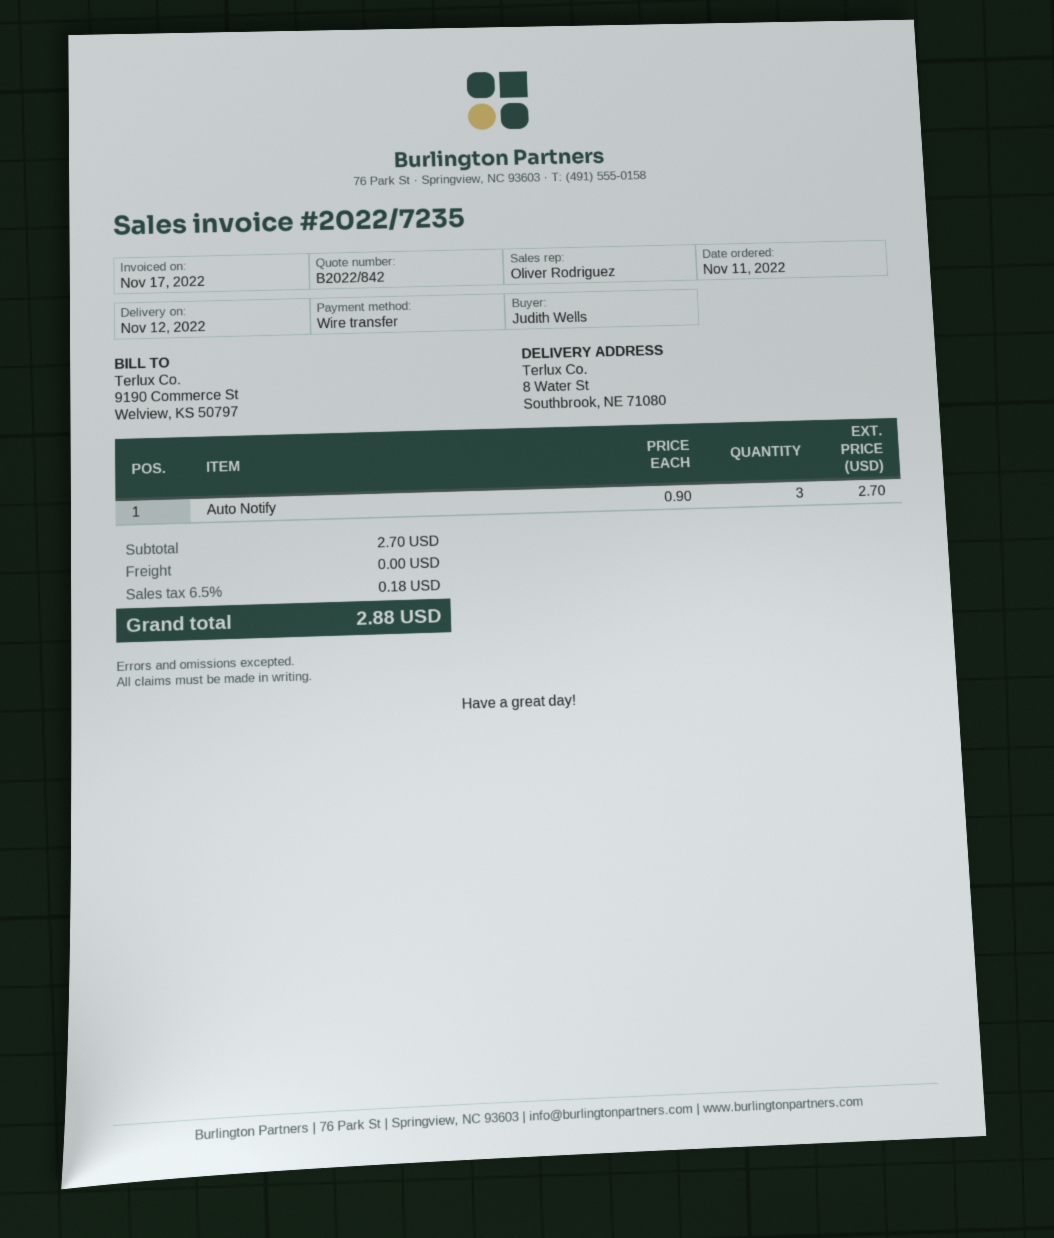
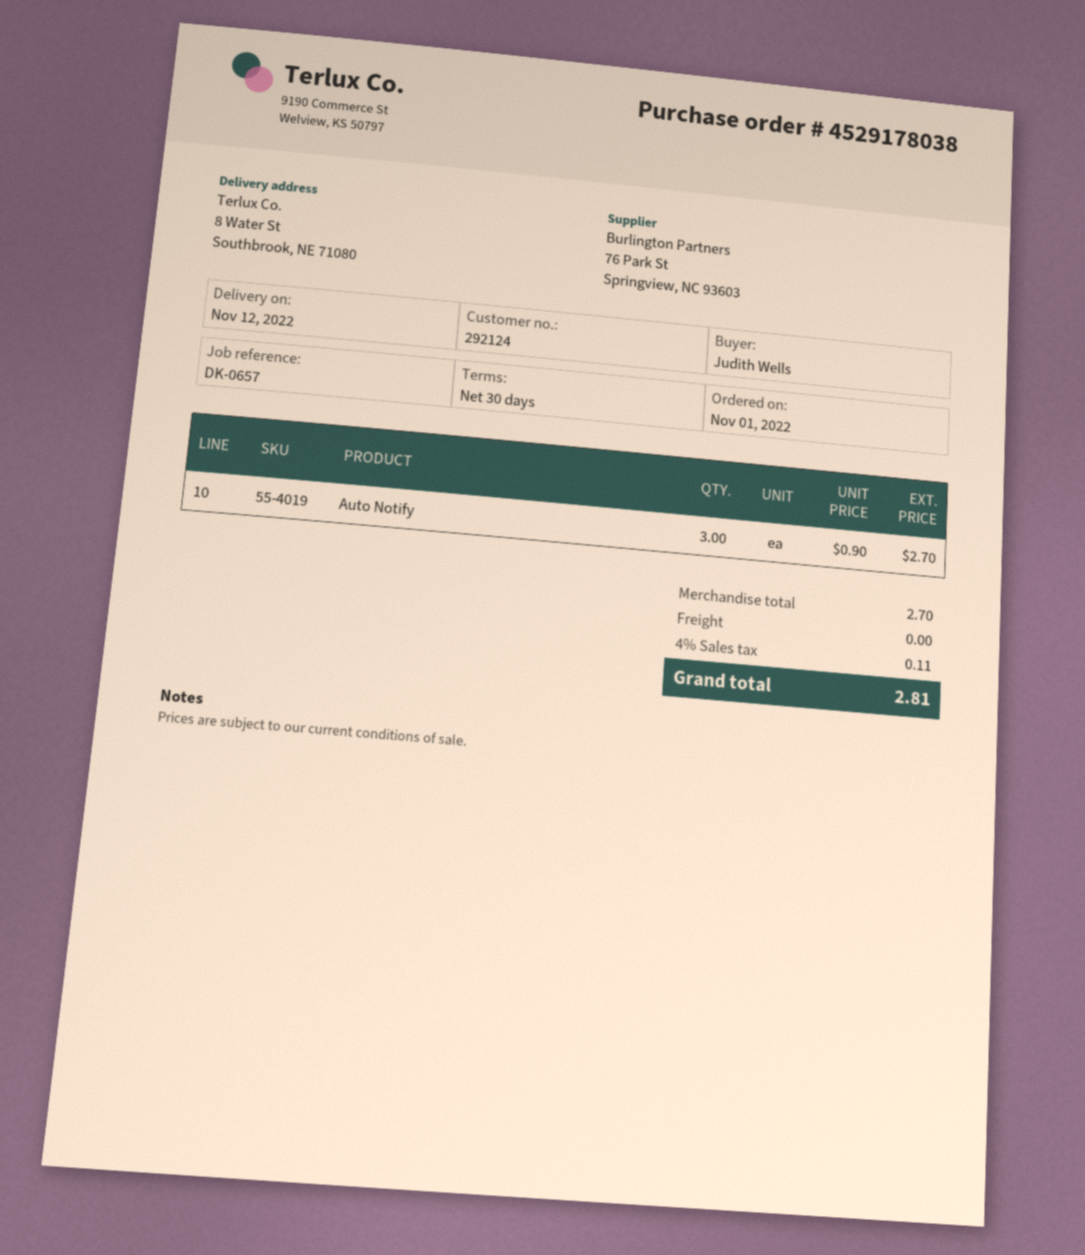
order date: 2022-11-11 -> 2022-11-01
tax: 6.5% = 0.18 -> 4% = 0.11
total: 2.88 -> 2.81

